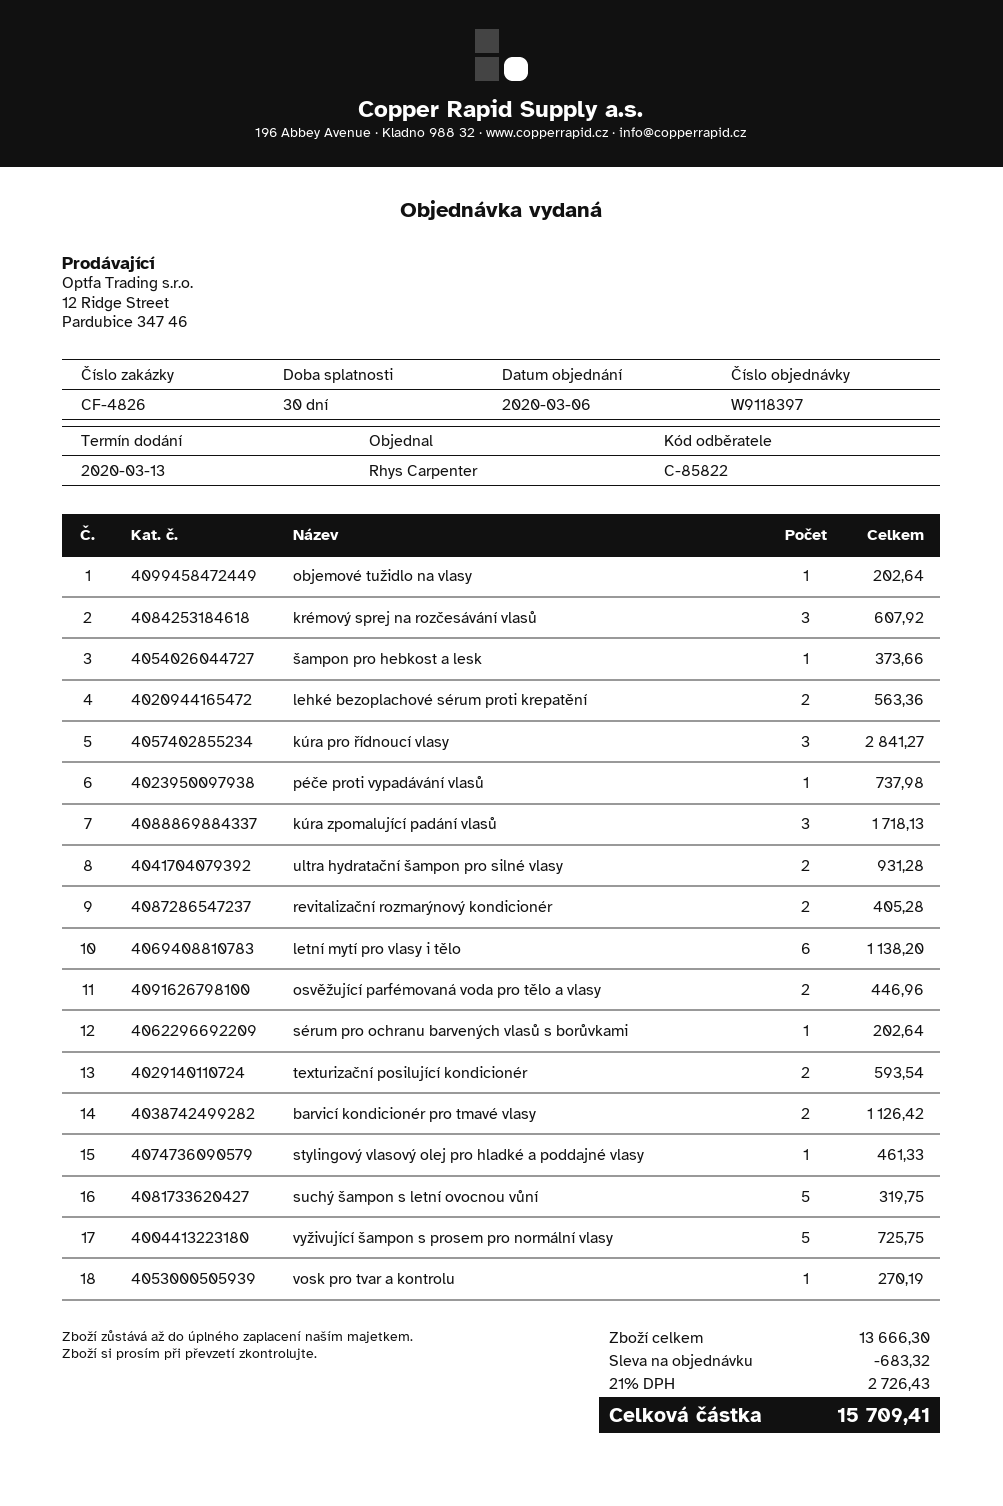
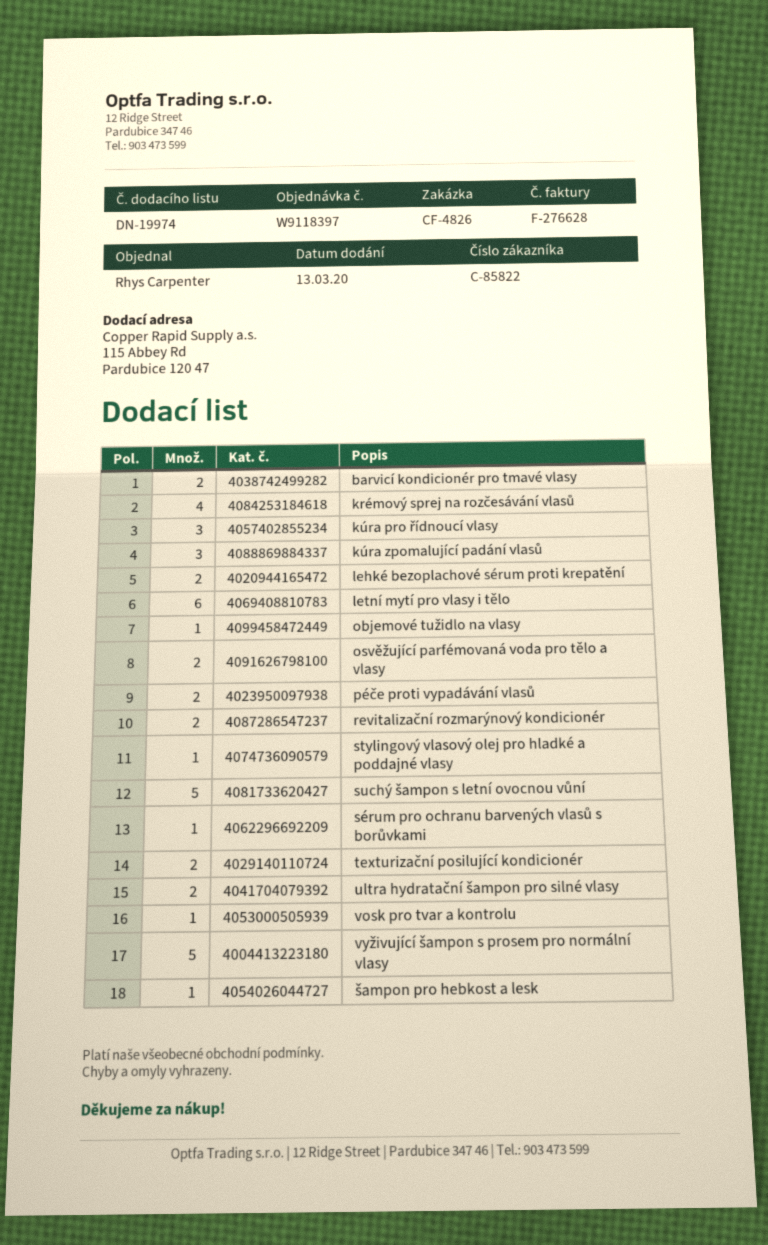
krémový sprej na rozčesávání vlasů: 3 -> 4
péče proti vypadávání vlasů: 1 -> 2

